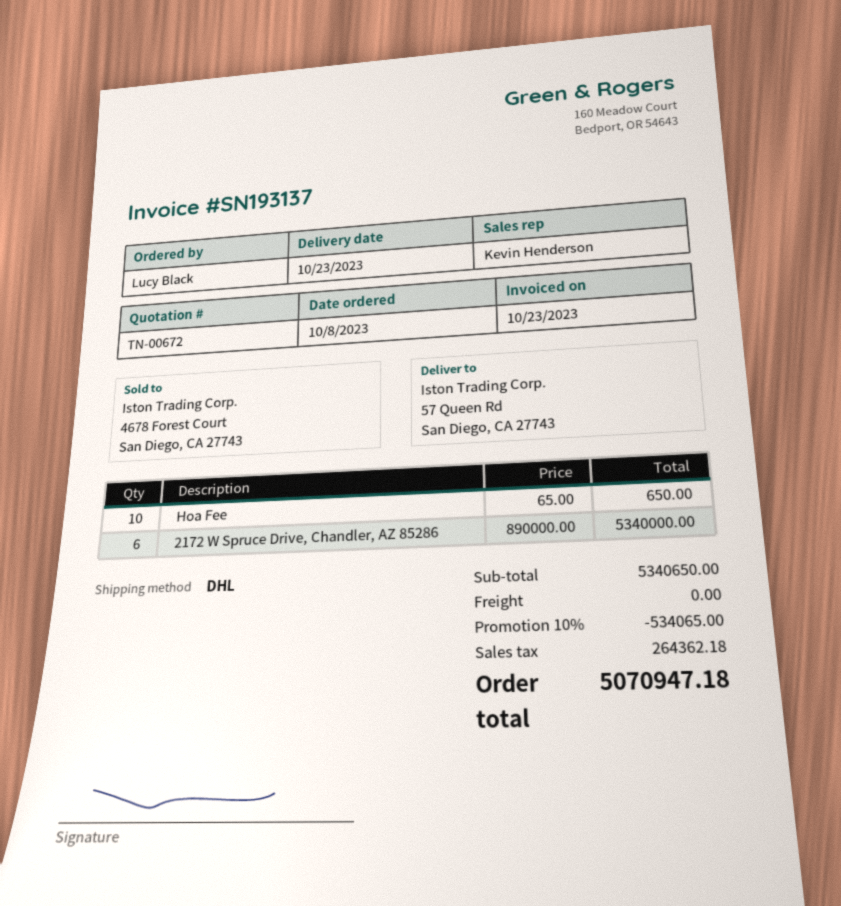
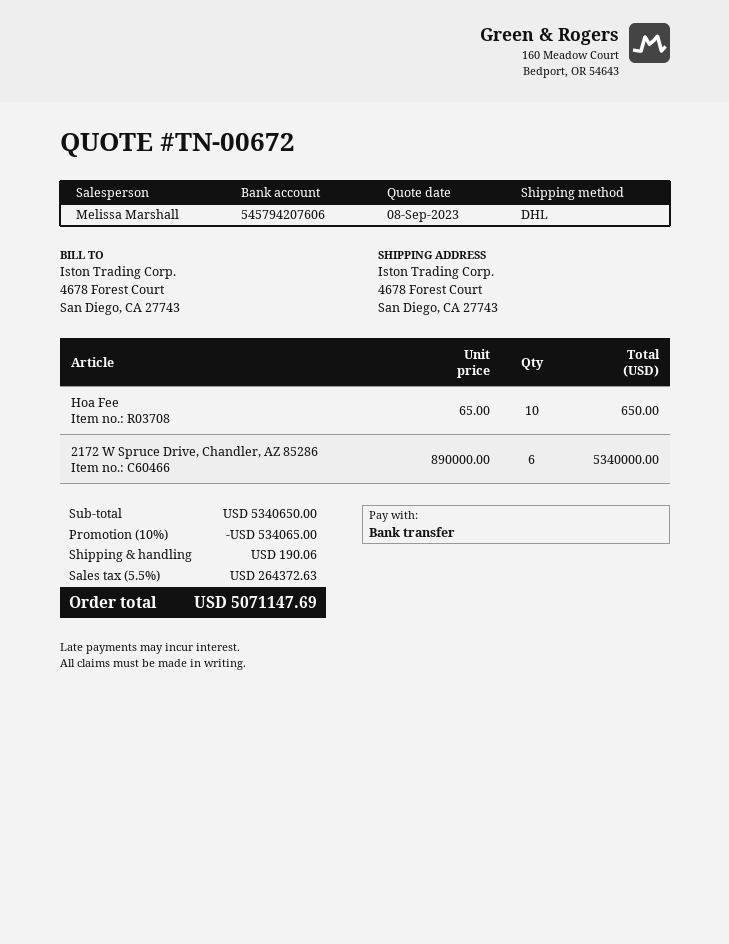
sales rep: Kevin Henderson -> Melissa Marshall
ship to: 57 Queen Rd, San Diego, CA 27743 -> 4678 Forest Court, San Diego, CA 27743
shipping: 0.00 -> 190.06
tax: 264362.18 -> 264372.63
total: 5070947.18 -> 5071147.69

